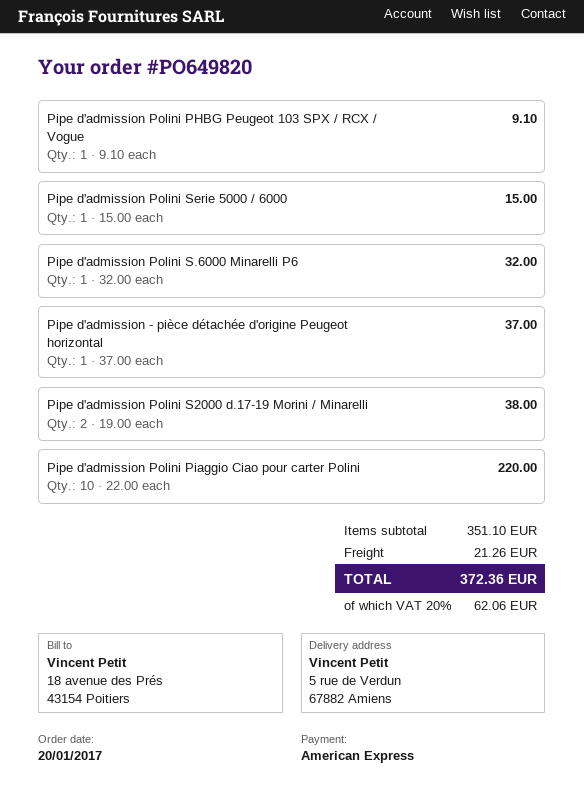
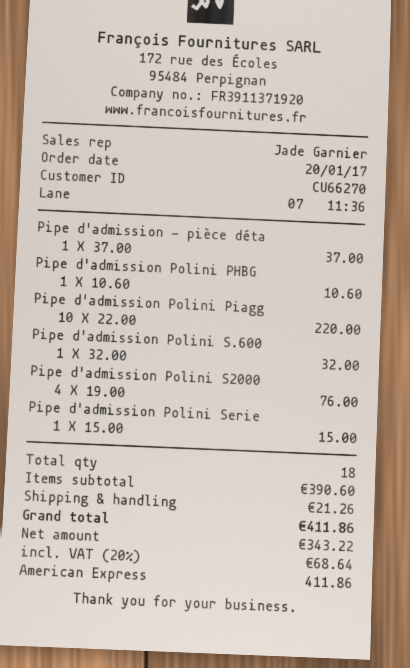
Pipe d'admission Polini PHBG Peugeot 103 SPX / RCX / Vogue: 1 x 9.10 = 9.10 -> 1 x 10.60 = 10.60
Pipe d'admission Polini S2000 d.17-19 Morini / Minarelli: 2 x 19.00 = 38.00 -> 4 x 19.00 = 76.00
subtotal: 351.10 -> 390.60
tax: 20% = 62.06 -> 20% = 68.64
total: 372.36 -> 411.86

